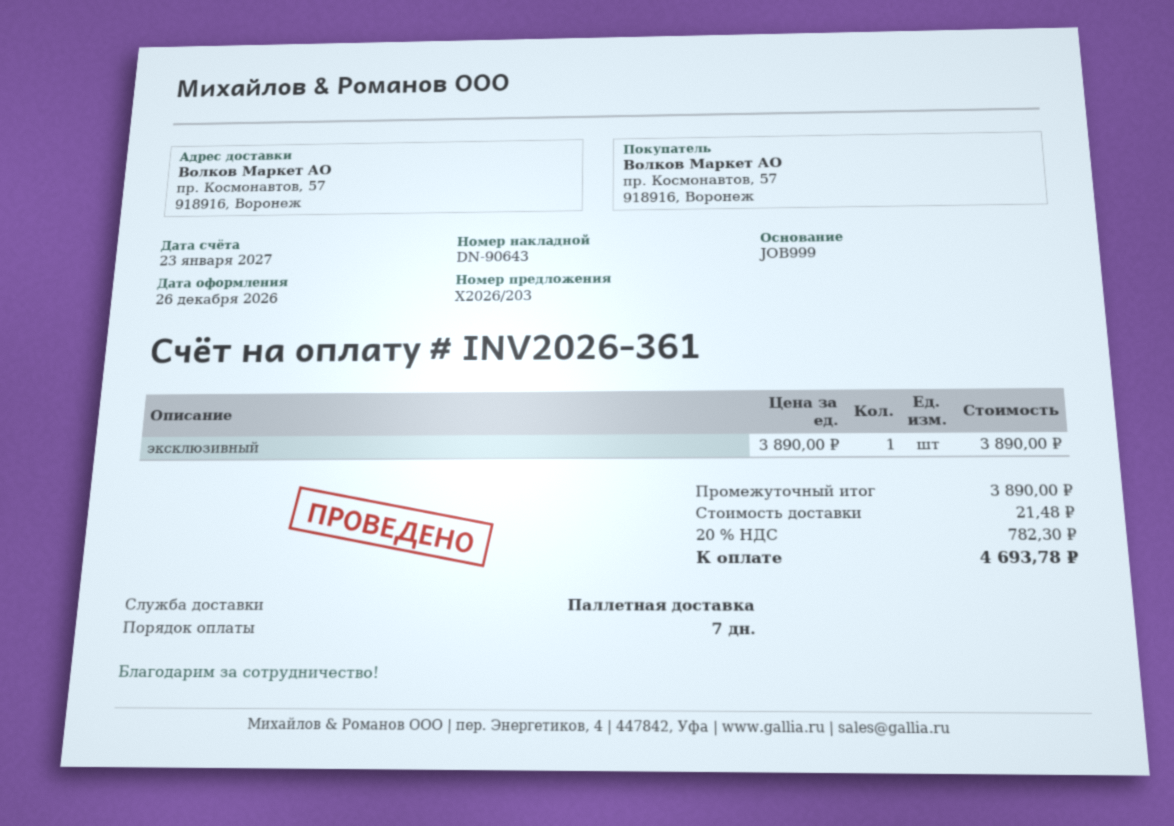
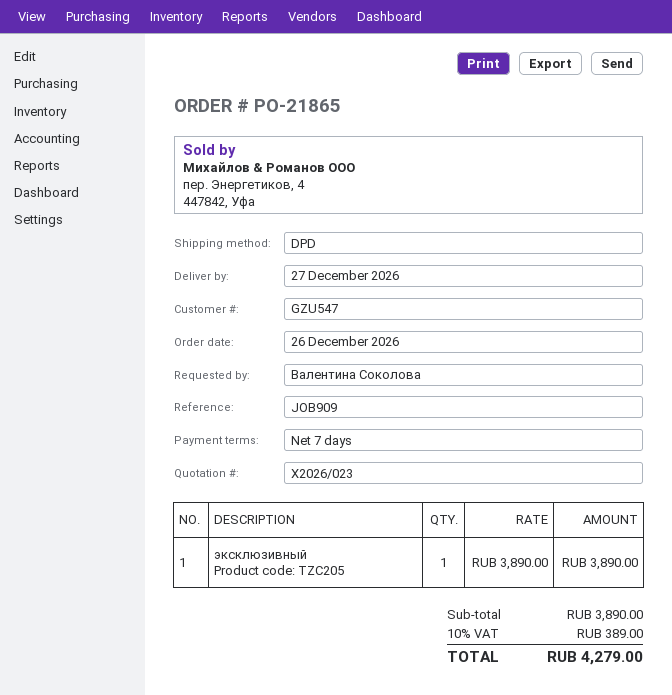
quote number: X2026/203 -> X2026/023
reference: JOB999 -> JOB909
shipping method: pallet freight -> DPD
shipping: 21.48 -> none
tax: 20% = 782.30 -> 10% = 389.00
total: 4693.78 -> 4279.00

